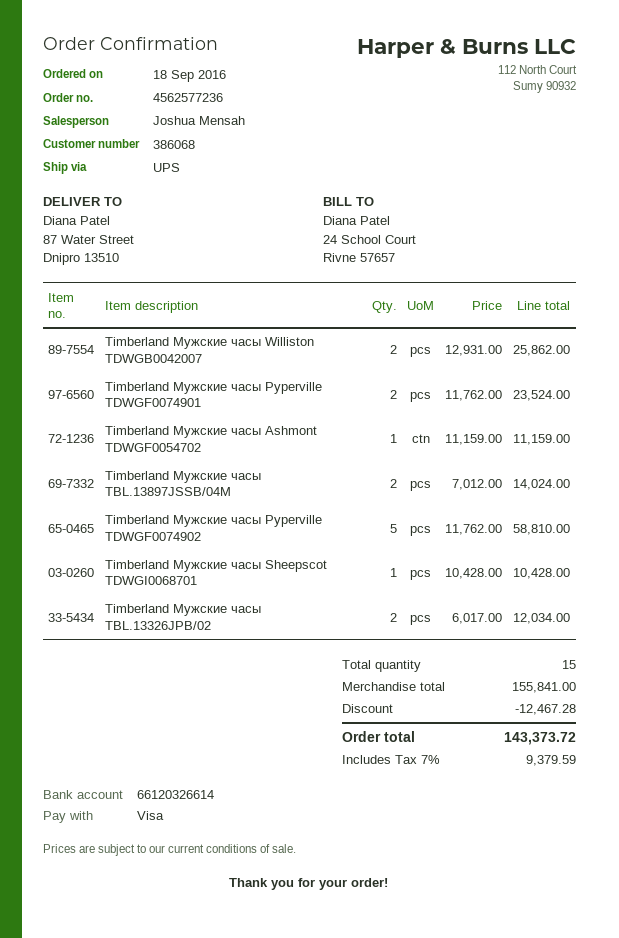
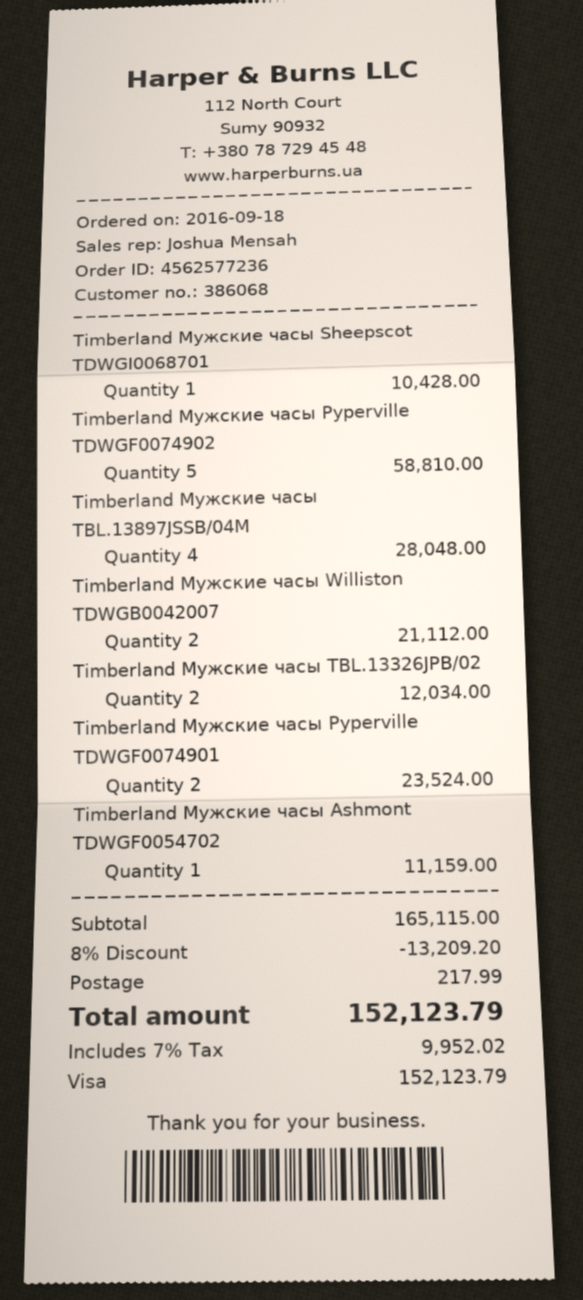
Timberland Мужские часы Williston TDWGB0042007: 2 for 25862.00 -> 2 for 21112.00
Timberland Мужские часы TBL.13897JSSB/04M: 2 for 14024.00 -> 4 for 28048.00
subtotal: 155841.00 -> 165115.00
discount: 12467.28 -> 13209.20
shipping: none -> 217.99
tax: 7% = 9379.59 -> 7% = 9952.02
total: 143373.72 -> 152123.79

